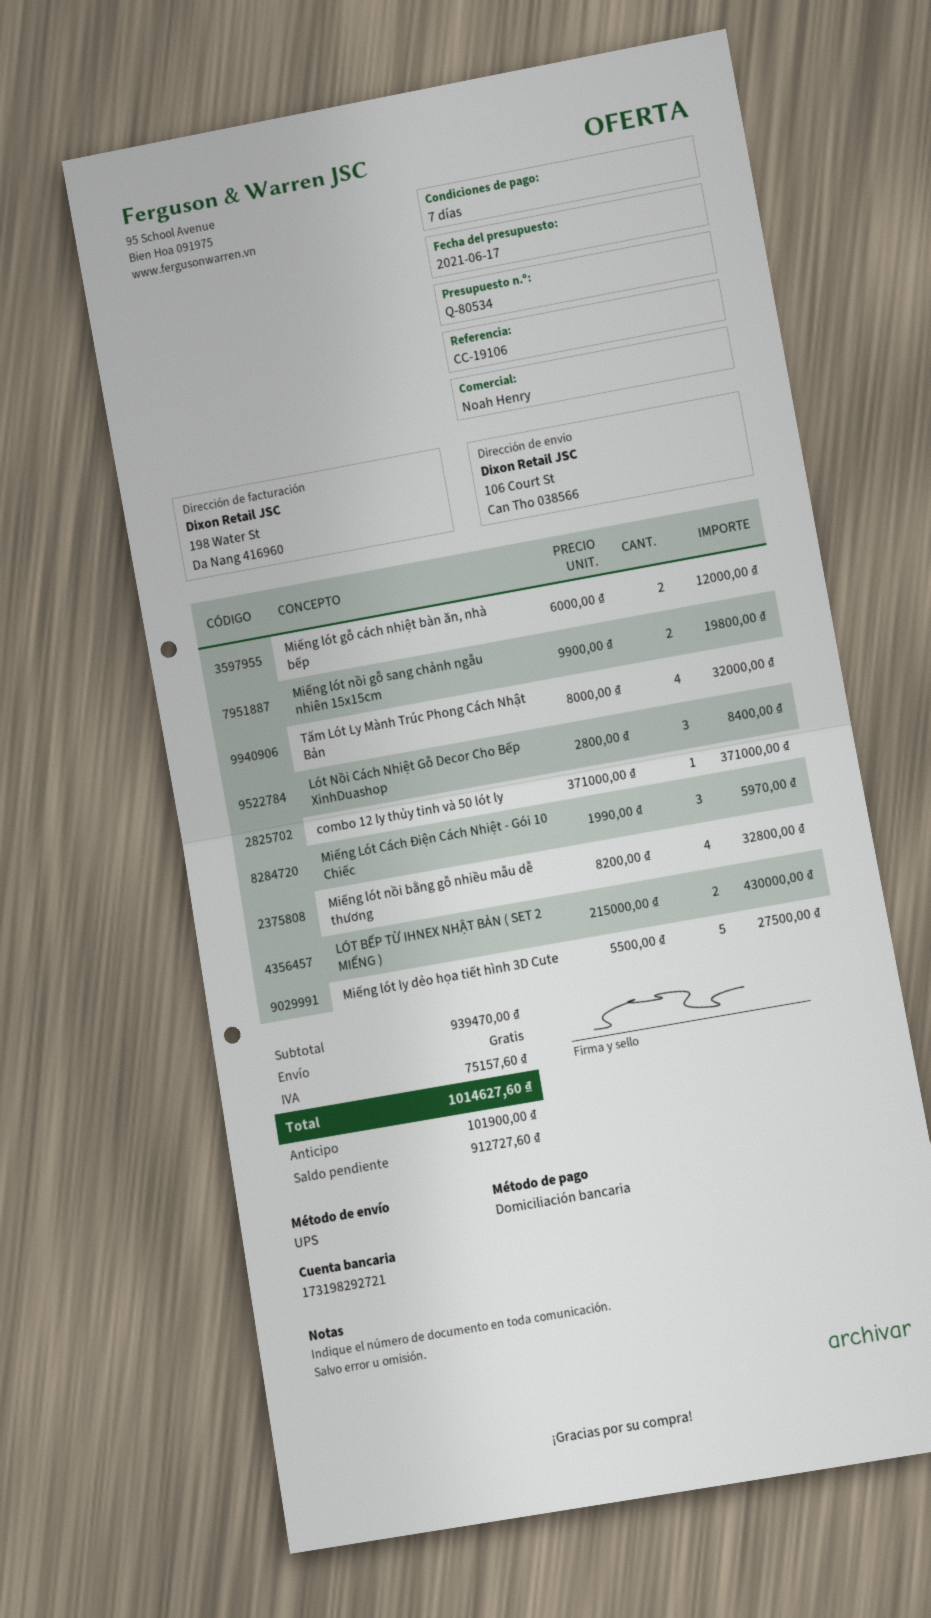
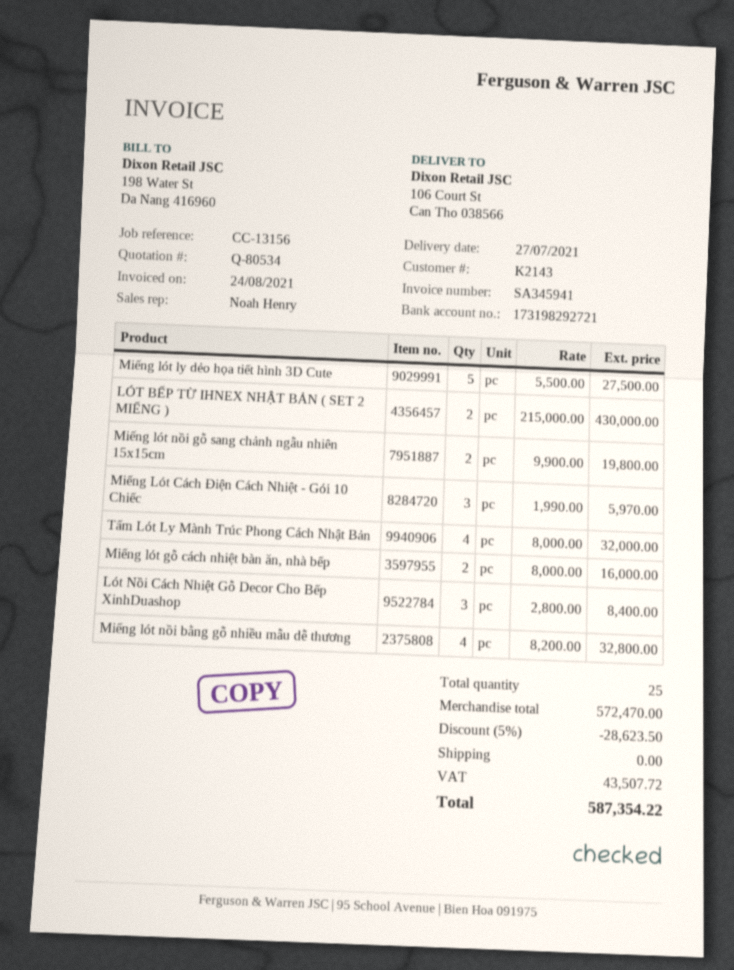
reference: CC-19106 -> CC-13156
Miếng lót gỗ cách nhiệt bàn ăn, nhà bếp: 2 x 6000.00 = 12000.00 -> 2 x 8000.00 = 16000.00
combo 12 ly thủy tinh và 50 lót ly: 1 x 371000.00 = 371000.00 -> none
subtotal: 939470.00 -> 572470.00
discount: none -> 5% = 28623.50
tax: 75157.60 -> 43507.72
total: 1014627.60 -> 587354.22

